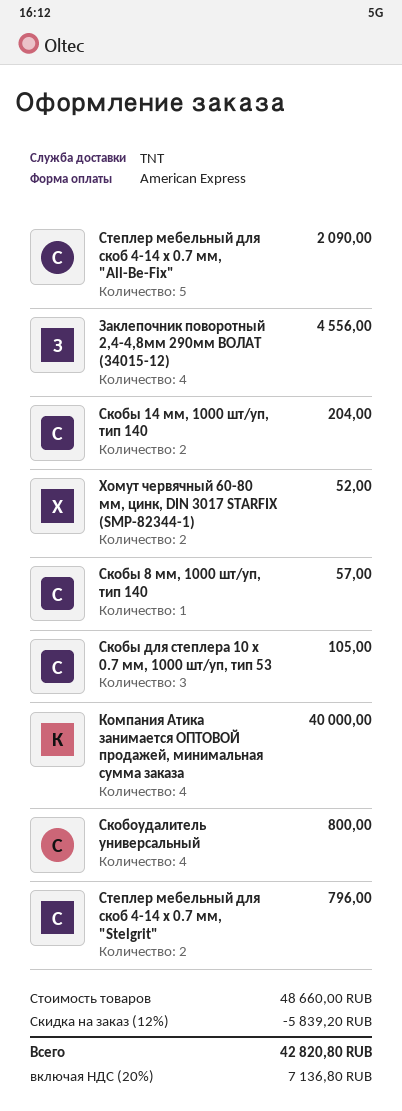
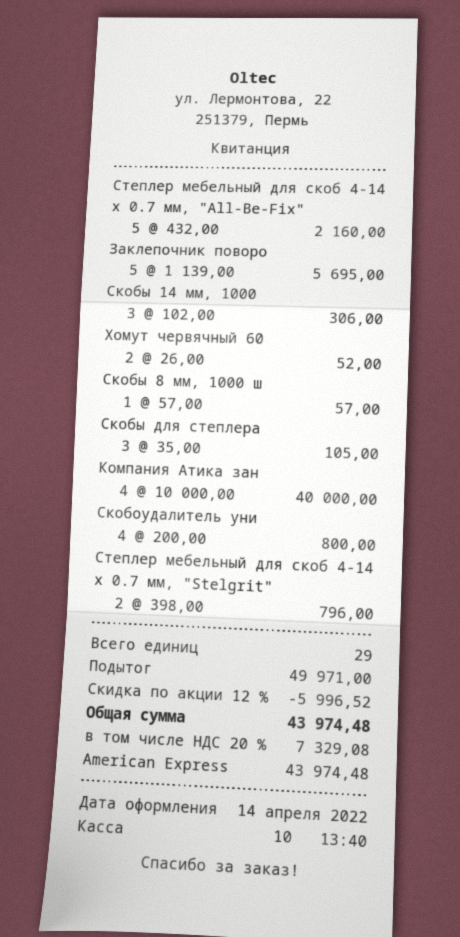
Степлер мебельный для скоб 4-14 х 0.7 мм, "All-Be-Fix": 5 for 2090.00 -> 5 for 2160.00
Заклепочник поворотный 2,4-4,8мм 290мм ВОЛАТ (34015-12): 4 for 4556.00 -> 5 for 5695.00
Скобы 14 мм, 1000 шт/уп, тип 140: 2 for 204.00 -> 3 for 306.00
subtotal: 48660.00 -> 49971.00
discount: 12% = 5839.20 -> 12% = 5996.52
tax: 20% = 7136.80 -> 20% = 7329.08
total: 42820.80 -> 43974.48

